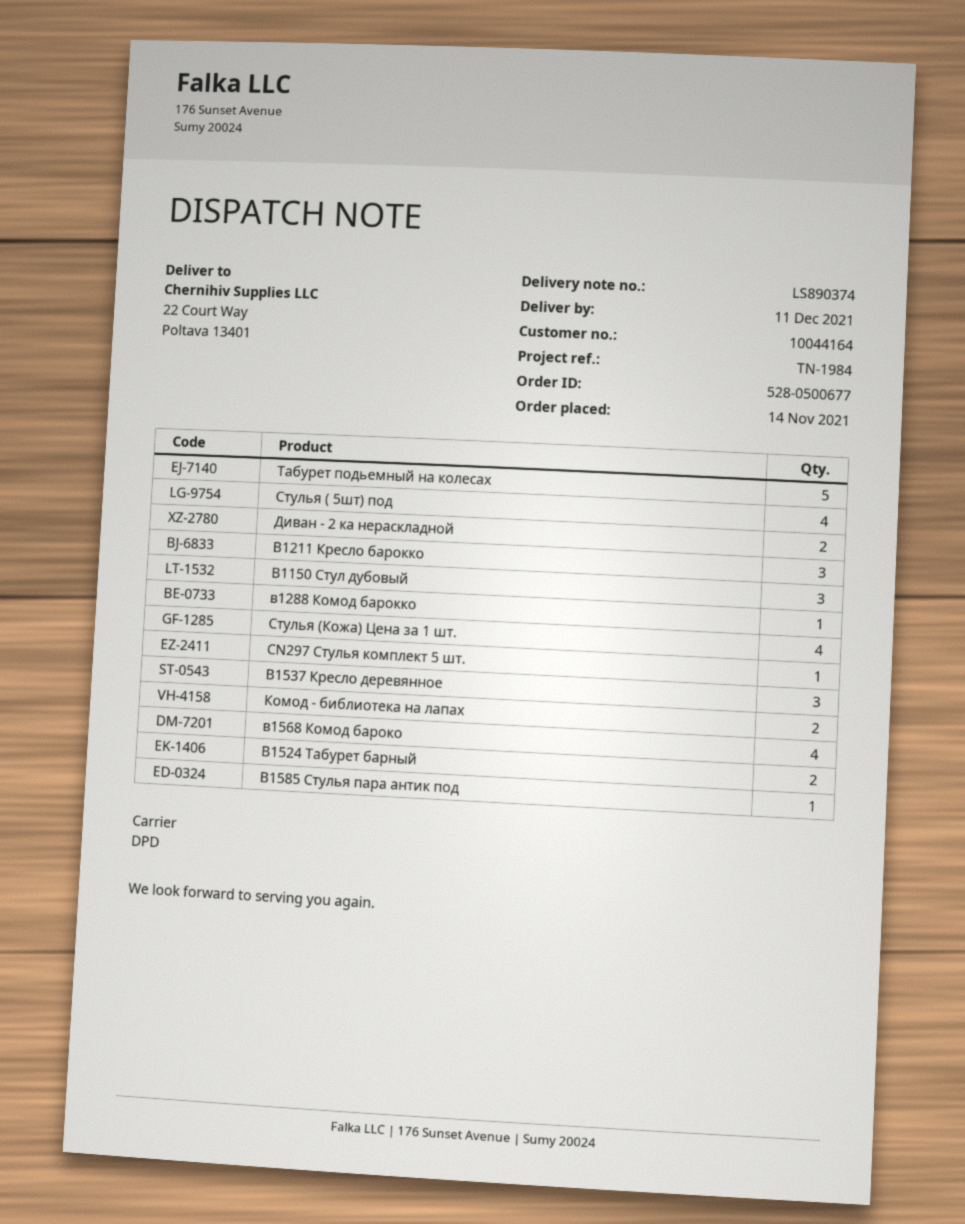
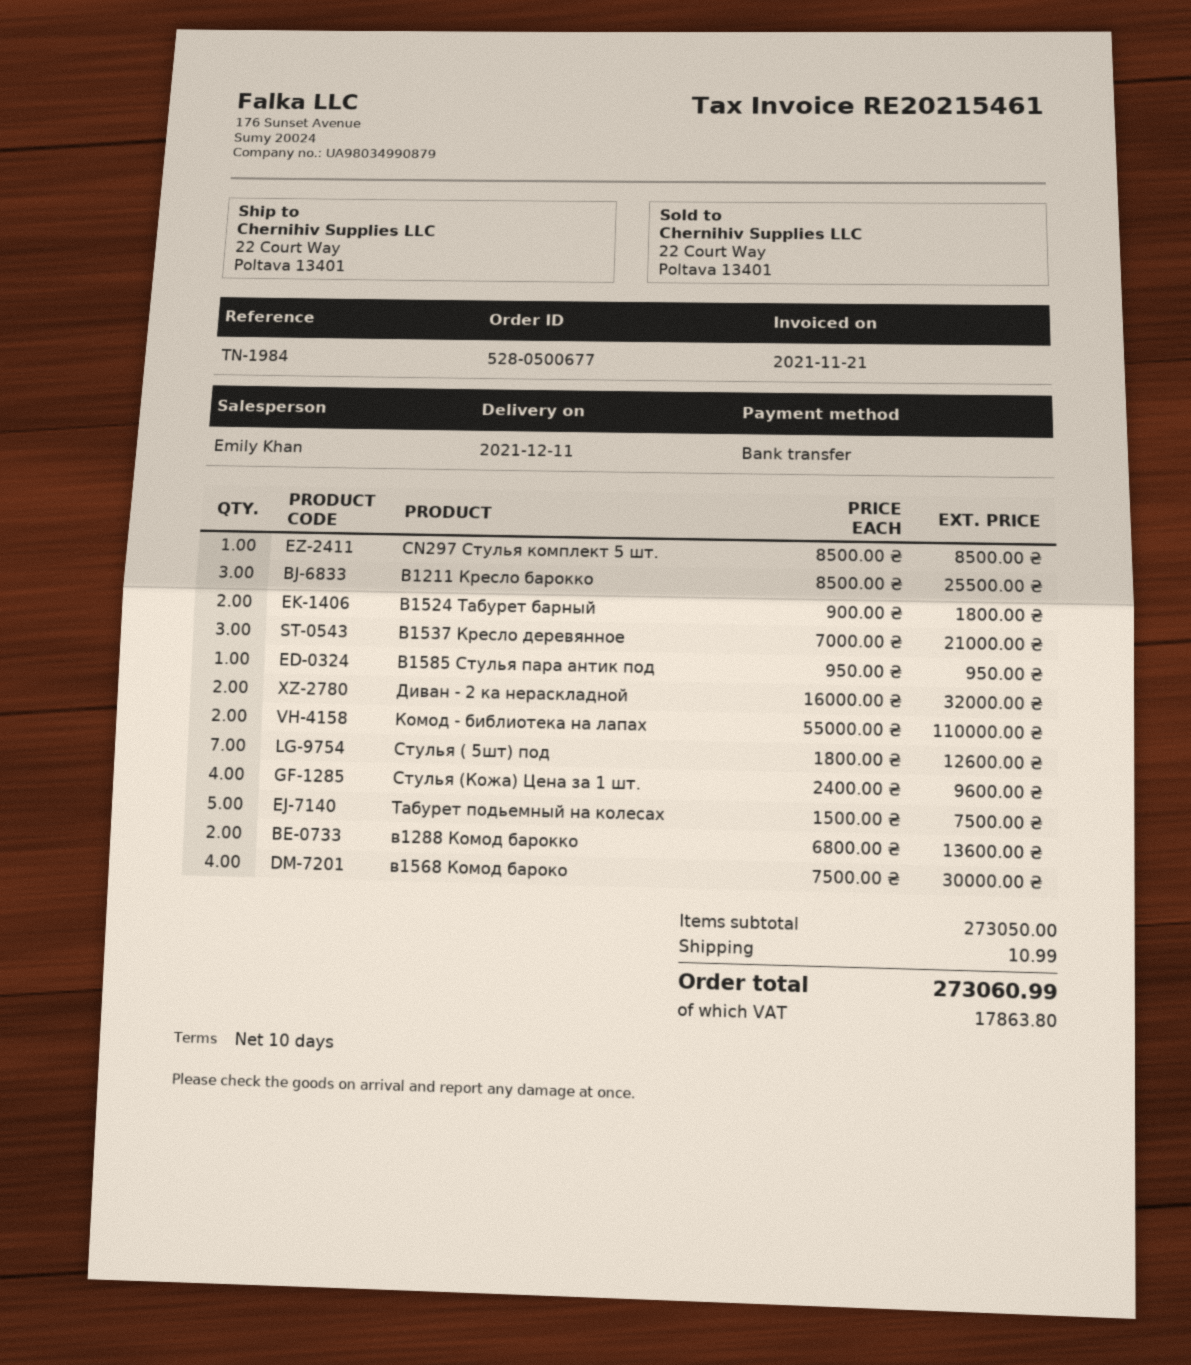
Стулья ( 5шт) под: 4 -> 7
В1150 Стул дубовый: 3 -> none
в1288 Комод барокко: 1 -> 2

